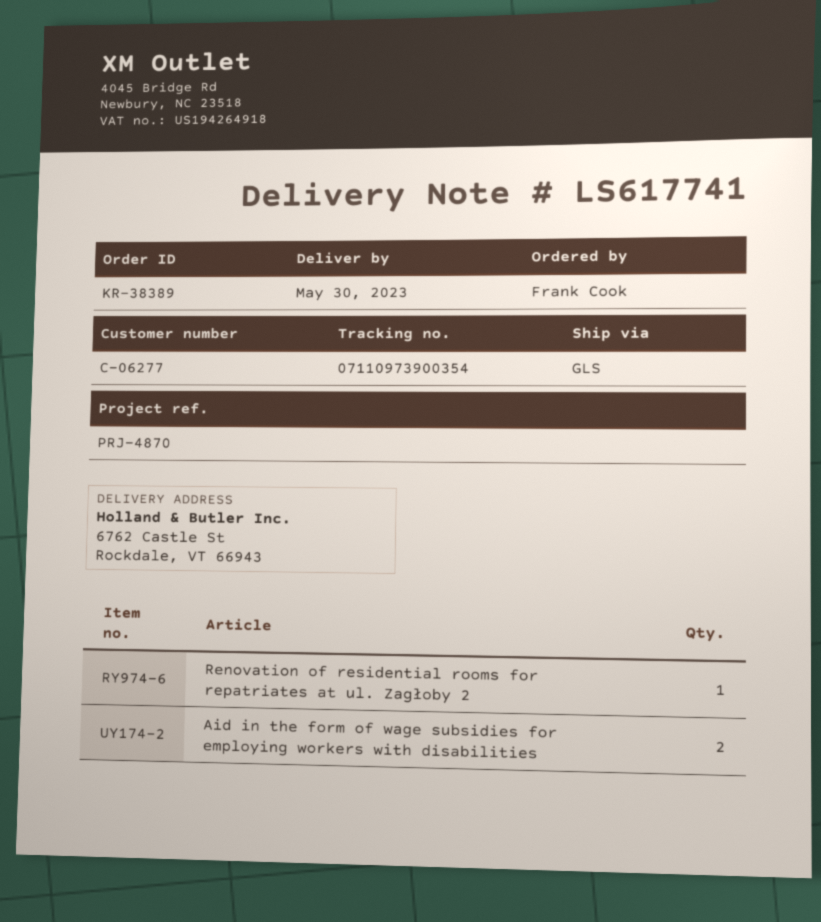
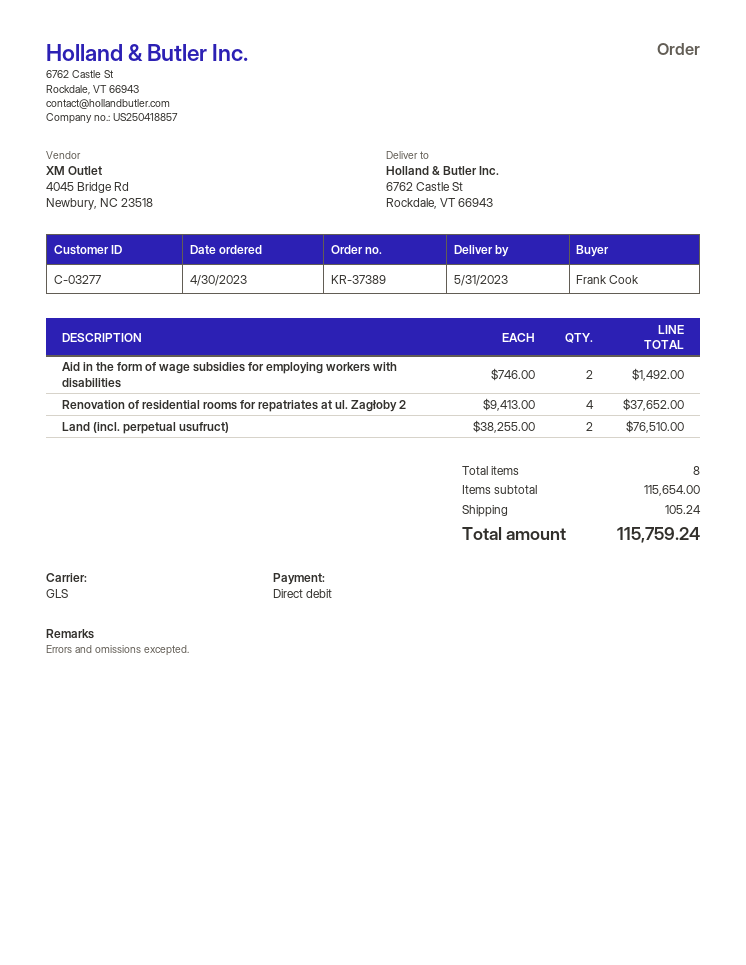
order number: KR-38389 -> KR-37389
delivery date: 2023-05-30 -> 2023-05-31
customer number: C-06277 -> C-03277
Renovation of residential rooms for repatriates at ul. Zagłoby 2: 1 -> 4
Land (incl. perpetual usufruct): none -> 2

